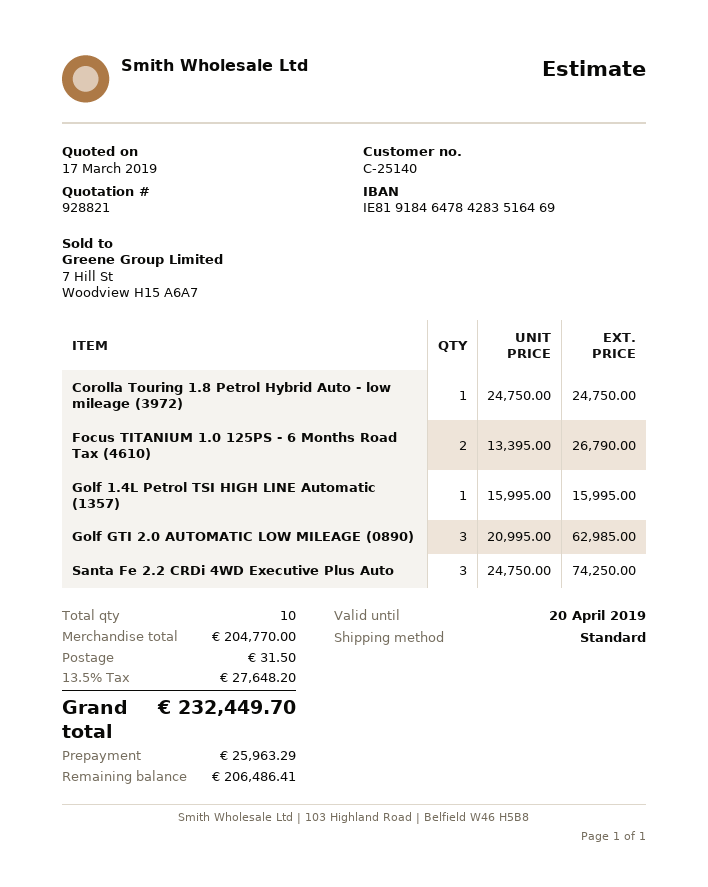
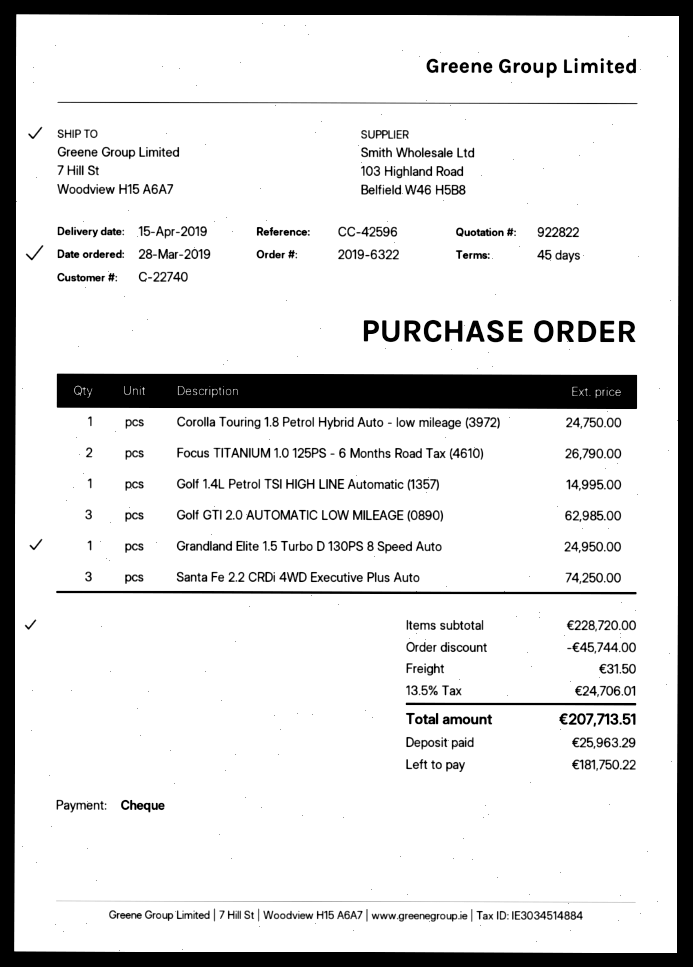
quote number: 928821 -> 922822
customer number: C-25140 -> C-22740
Golf 1.4L Petrol TSI HIGH LINE Automatic (1357): 1 for 15995.00 -> 1 for 14995.00
Grandland Elite 1.5 Turbo D 130PS 8 Speed Auto: none -> 1 for 24950.00
subtotal: 204770.00 -> 228720.00
discount: none -> 45744.00
tax: 13.5% = 27648.20 -> 13.5% = 24706.01
total: 232449.70 -> 207713.51
balance: 206486.41 -> 181750.22

